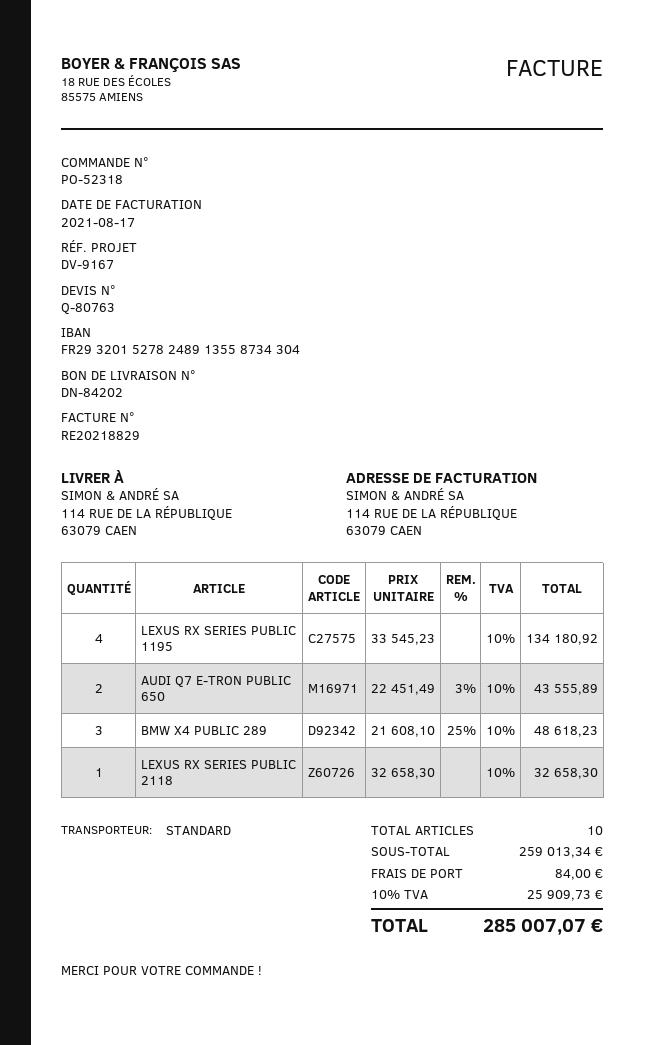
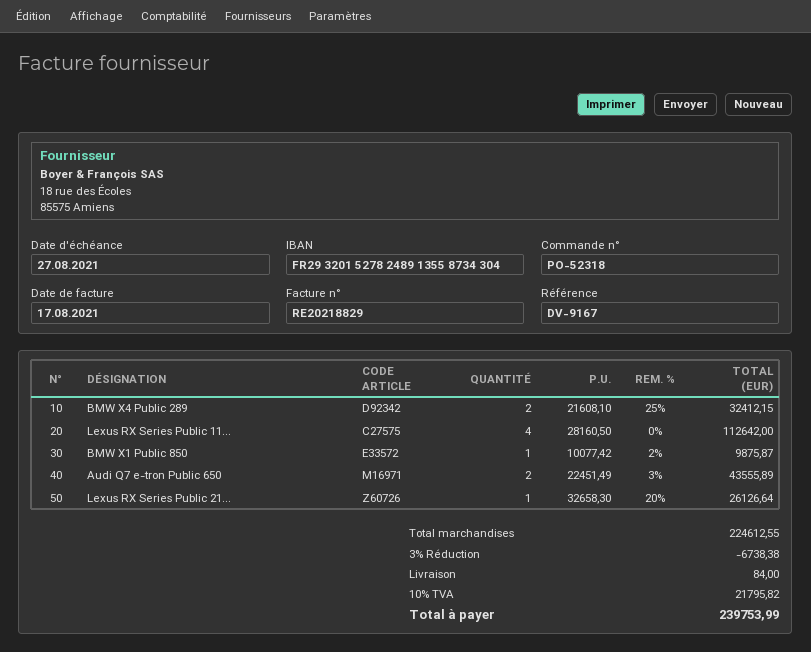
LEXUS RX SERIES PUBLIC 1195: 4 x 33545.23 = 134180.92 -> 4 x 28160.50 = 112642.00
BMW X4 PUBLIC 289: 3 x 21608.10 - 25% = 48618.23 -> 2 x 21608.10 - 25% = 32412.15
LEXUS RX SERIES PUBLIC 2118: 1 x 32658.30 = 32658.30 -> 1 x 32658.30 - 20% = 26126.64
BMW X1 Public 850: none -> 1 x 10077.42 - 2% = 9875.87
subtotal: 259013.34 -> 224612.55
discount: none -> 3% = 6738.38
tax: 10% = 25909.73 -> 10% = 21795.82
total: 285007.07 -> 239753.99

